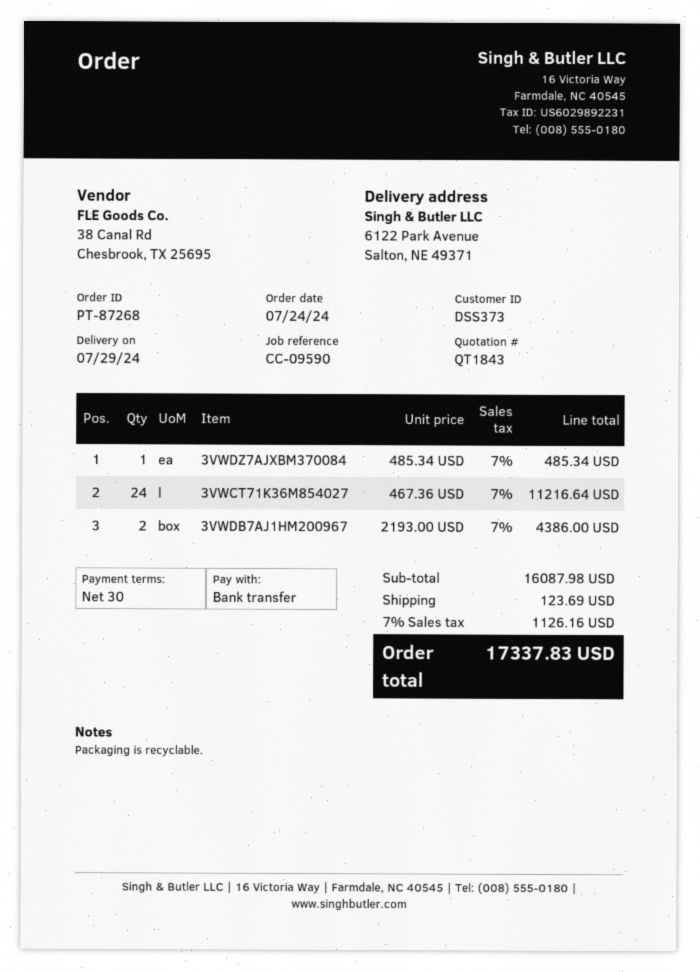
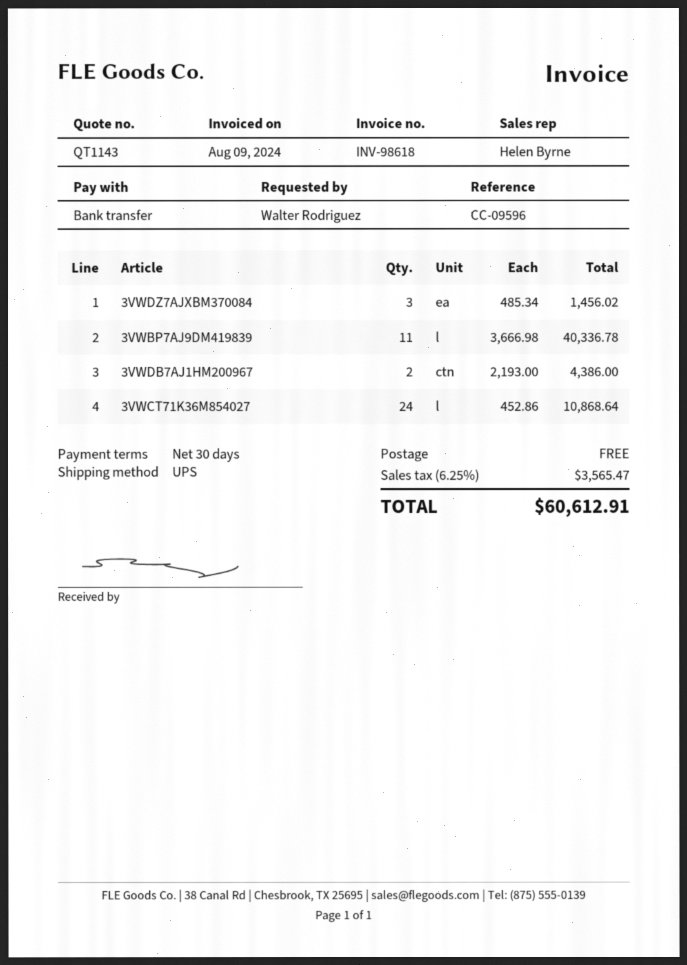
quote number: QT1843 -> QT1143
reference: CC-09590 -> CC-09596
3VWDZ7AJXBM370084: 1 x 485.34 = 485.34 -> 3 x 485.34 = 1456.02
3VWCT71K36M854027: 24 x 467.36 = 11216.64 -> 24 x 452.86 = 10868.64
3VWBP7AJ9DM419839: none -> 11 x 3666.98 = 40336.78
shipping: 123.69 -> 0.00
tax: 7% = 1126.16 -> 6.25% = 3565.47
total: 17337.83 -> 60612.91

